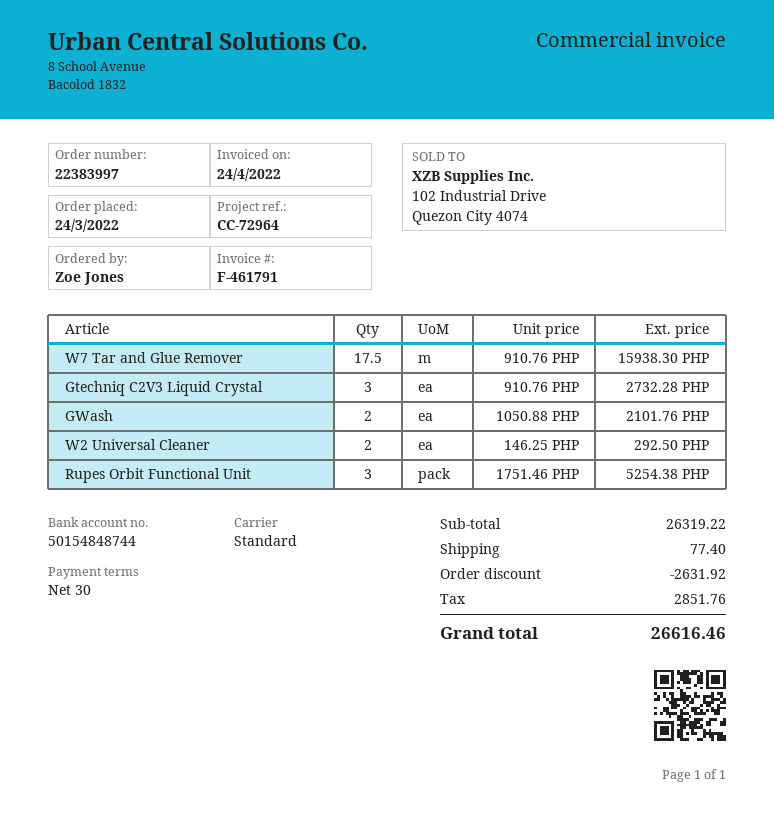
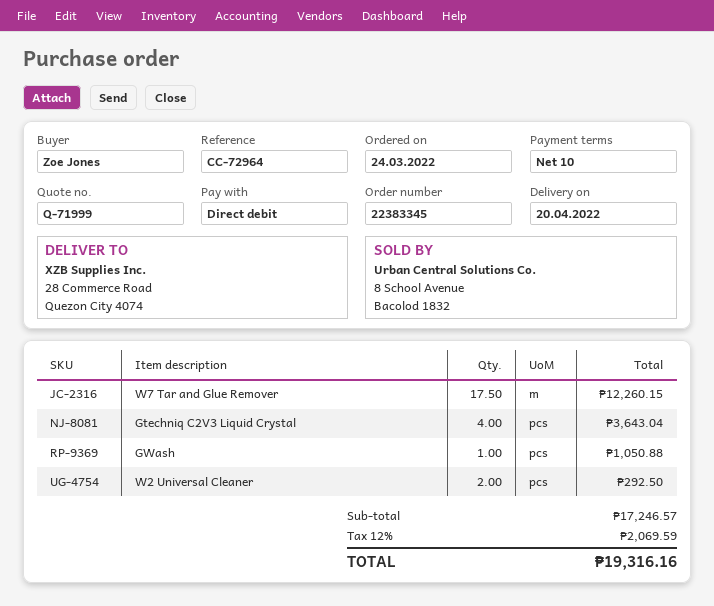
order number: 22383997 -> 22383345
payment terms: 30 days -> 10 days
W7 Tar and Glue Remover: 17.5 for 15938.30 -> 17.5 for 12260.15
Gtechniq C2V3 Liquid Crystal: 3 for 2732.28 -> 4 for 3643.04
GWash: 2 for 2101.76 -> 1 for 1050.88
Rupes Orbit Functional Unit: 3 for 5254.38 -> none
subtotal: 26319.22 -> 17246.57
discount: 2631.92 -> none
shipping: 77.40 -> none
tax: 2851.76 -> 2069.59
total: 26616.46 -> 19316.16

